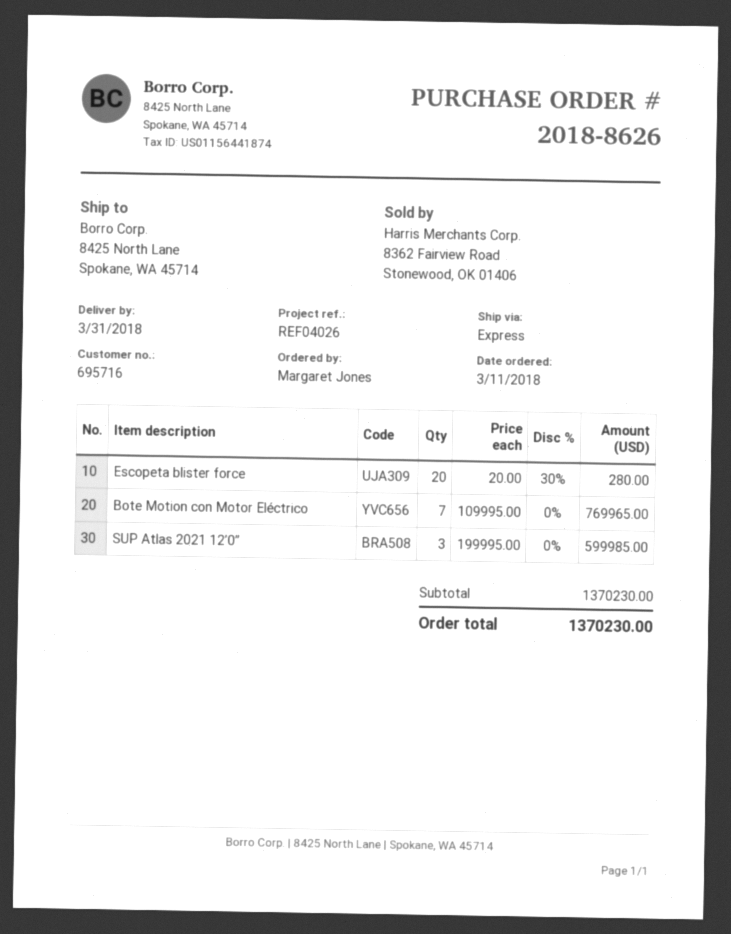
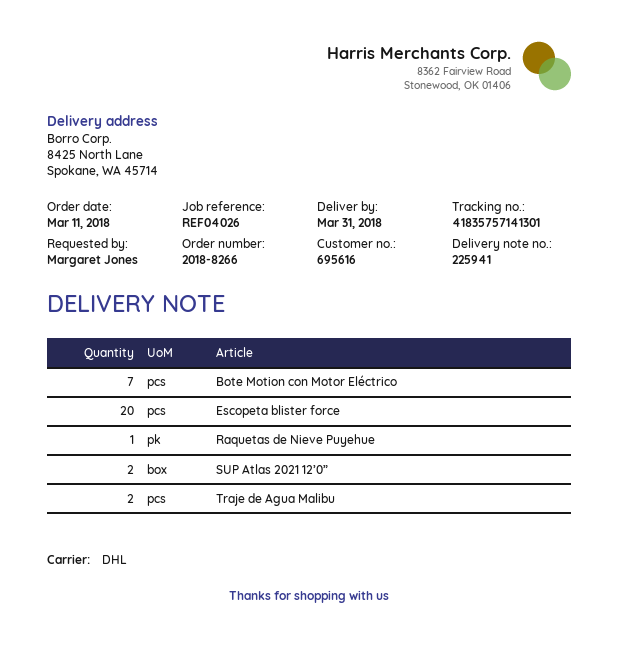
order number: 2018-8626 -> 2018-8266
customer number: 695716 -> 695616
shipping method: express -> DHL
SUP Atlas 2021 12’0”: 3 -> 2
Raquetas de Nieve Puyehue: none -> 1
Traje de Agua Malibu: none -> 2

